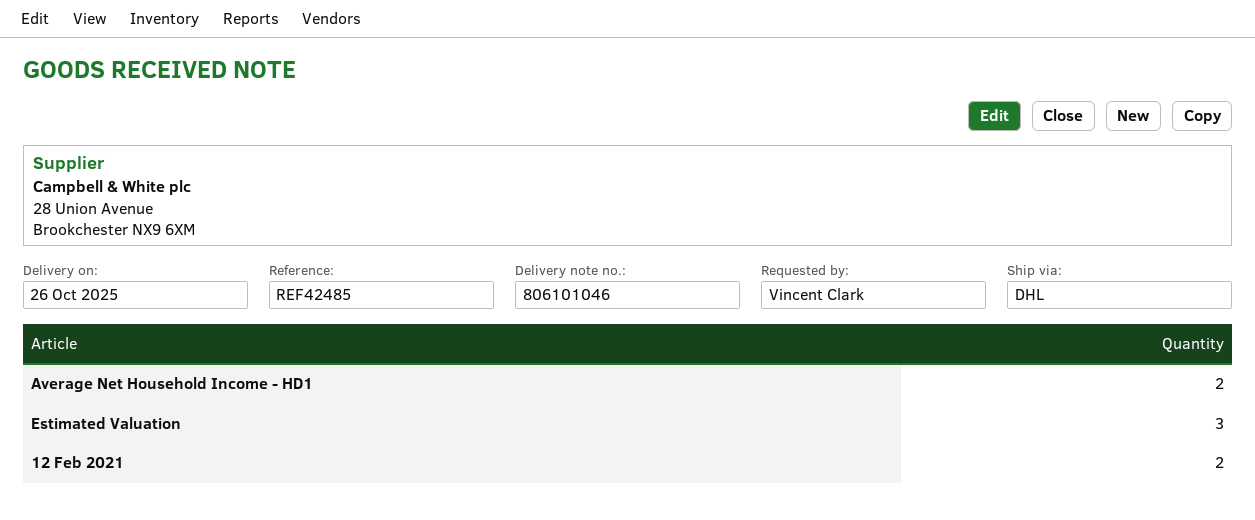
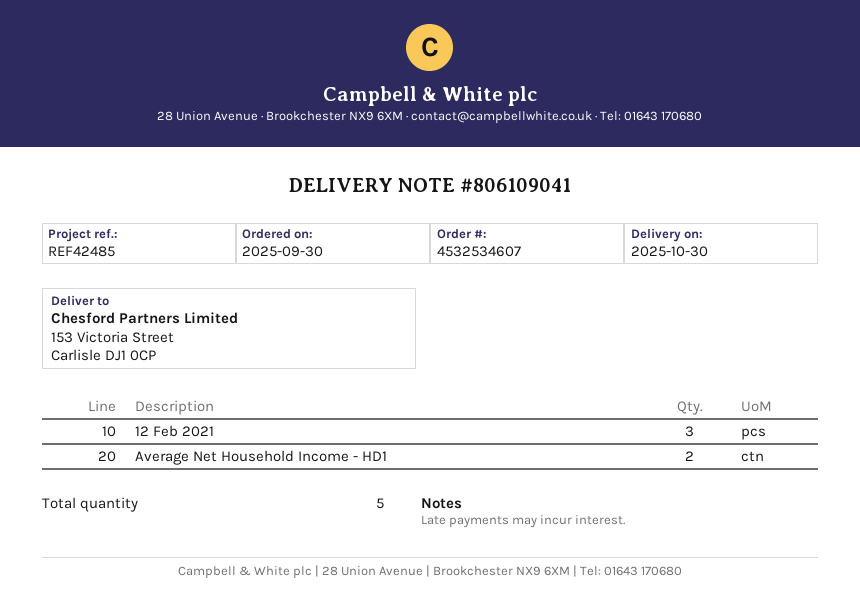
delivery note number: 806101046 -> 806109041
delivery date: 2025-10-26 -> 2025-10-30
Estimated Valuation: 3 -> none
12 Feb 2021: 2 -> 3

